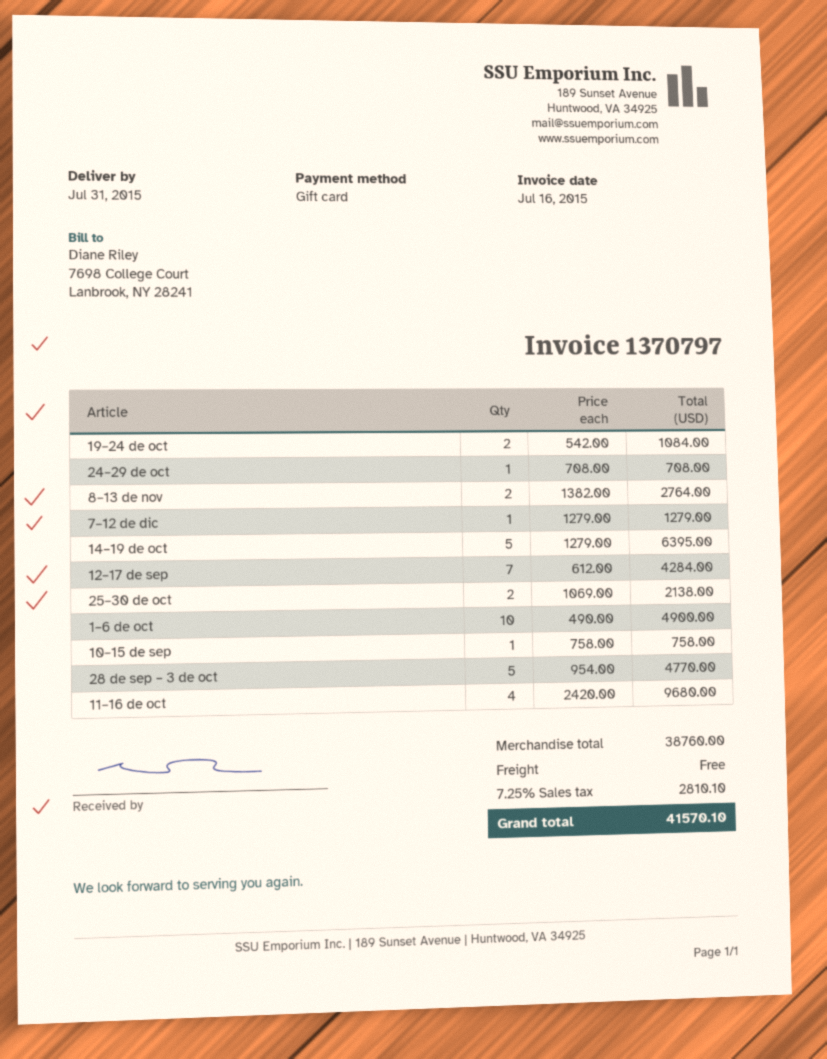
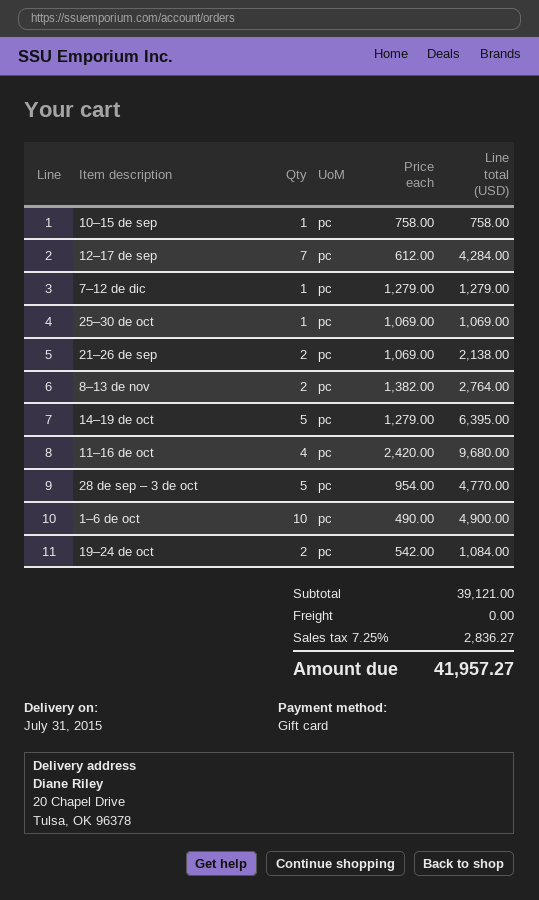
24–29 de oct: 1 x 708.00 = 708.00 -> none
25–30 de oct: 2 x 1069.00 = 2138.00 -> 1 x 1069.00 = 1069.00
21–26 de sep: none -> 2 x 1069.00 = 2138.00
subtotal: 38760.00 -> 39121.00
tax: 7.25% = 2810.10 -> 7.25% = 2836.27
total: 41570.10 -> 41957.27

